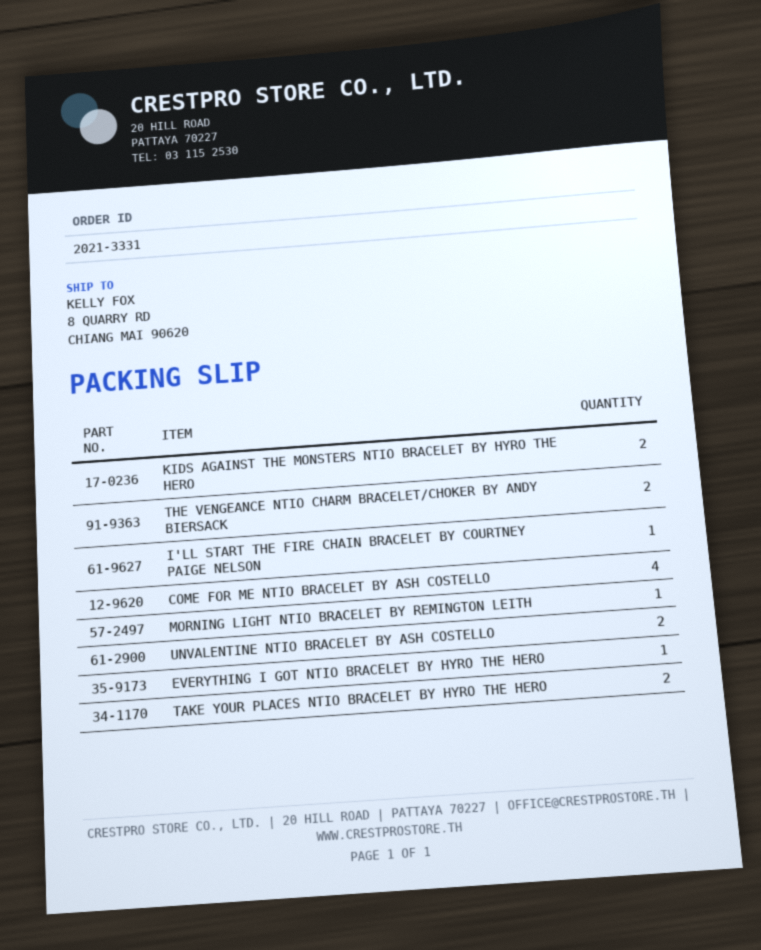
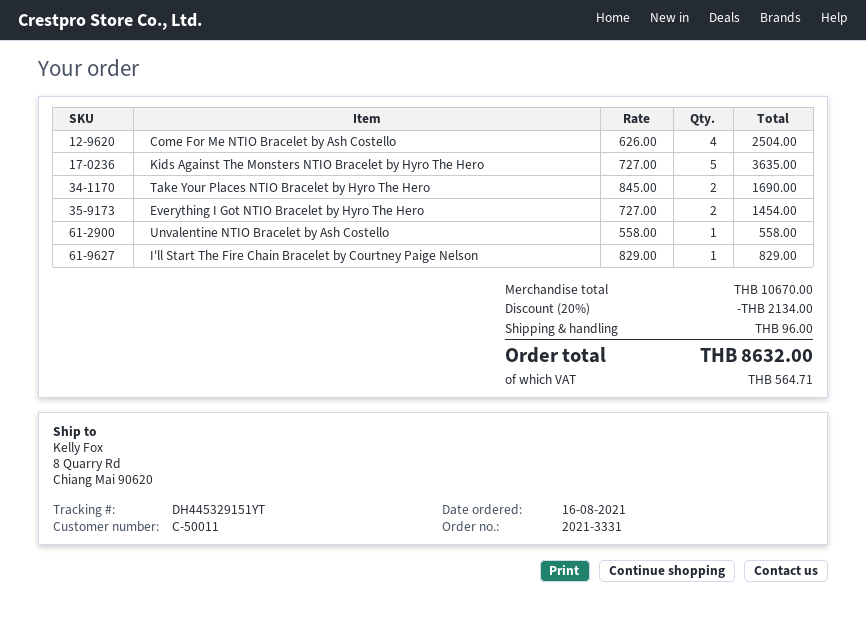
KIDS AGAINST THE MONSTERS NTIO BRACELET BY HYRO THE HERO: 2 -> 5
THE VENGEANCE NTIO CHARM BRACELET/CHOKER BY ANDY BIERSACK: 2 -> none
MORNING LIGHT NTIO BRACELET BY REMINGTON LEITH: 1 -> none
UNVALENTINE NTIO BRACELET BY ASH COSTELLO: 2 -> 1
EVERYTHING I GOT NTIO BRACELET BY HYRO THE HERO: 1 -> 2

